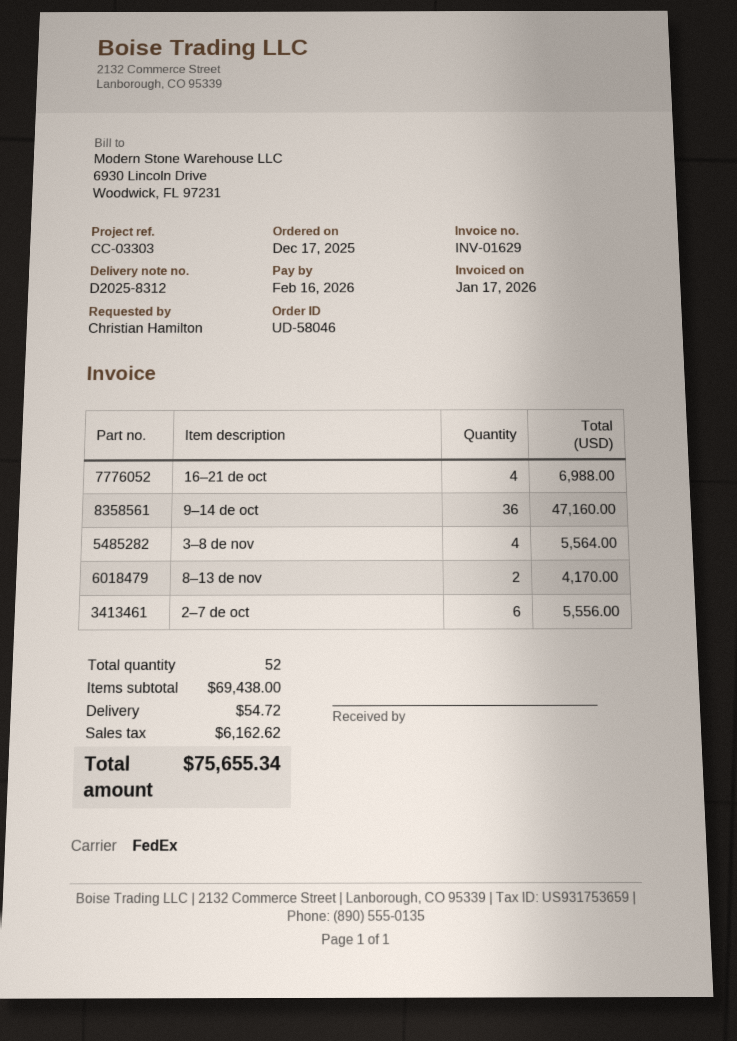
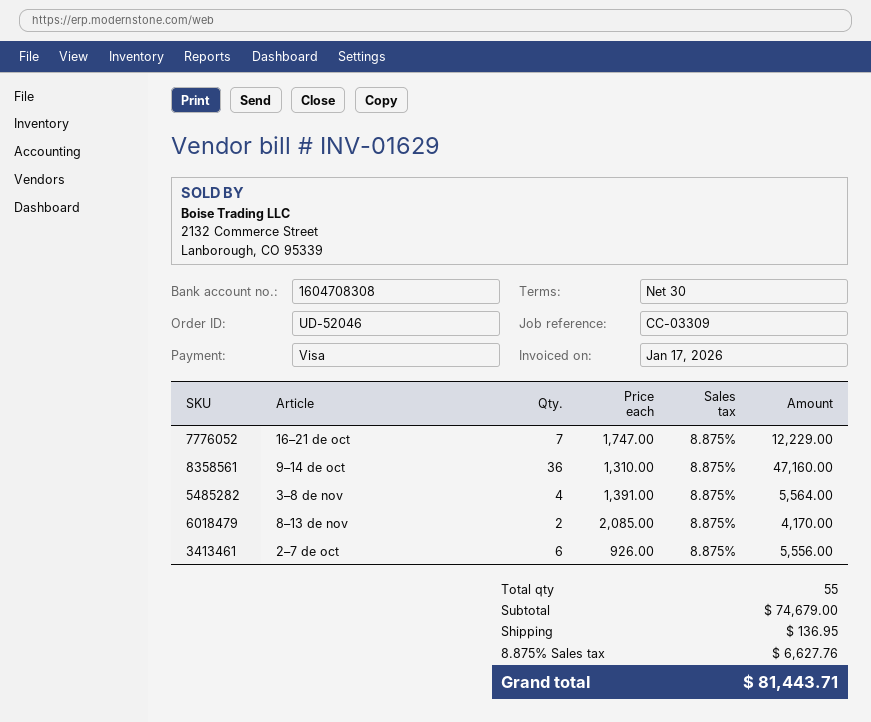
order number: UD-58046 -> UD-52046
reference: CC-03303 -> CC-03309
16–21 de oct: 4 for 6988.00 -> 7 for 12229.00
total quantity: 52 -> 55
subtotal: 69438.00 -> 74679.00
shipping: 54.72 -> 136.95
tax: 6162.62 -> 6627.76
total: 75655.34 -> 81443.71

